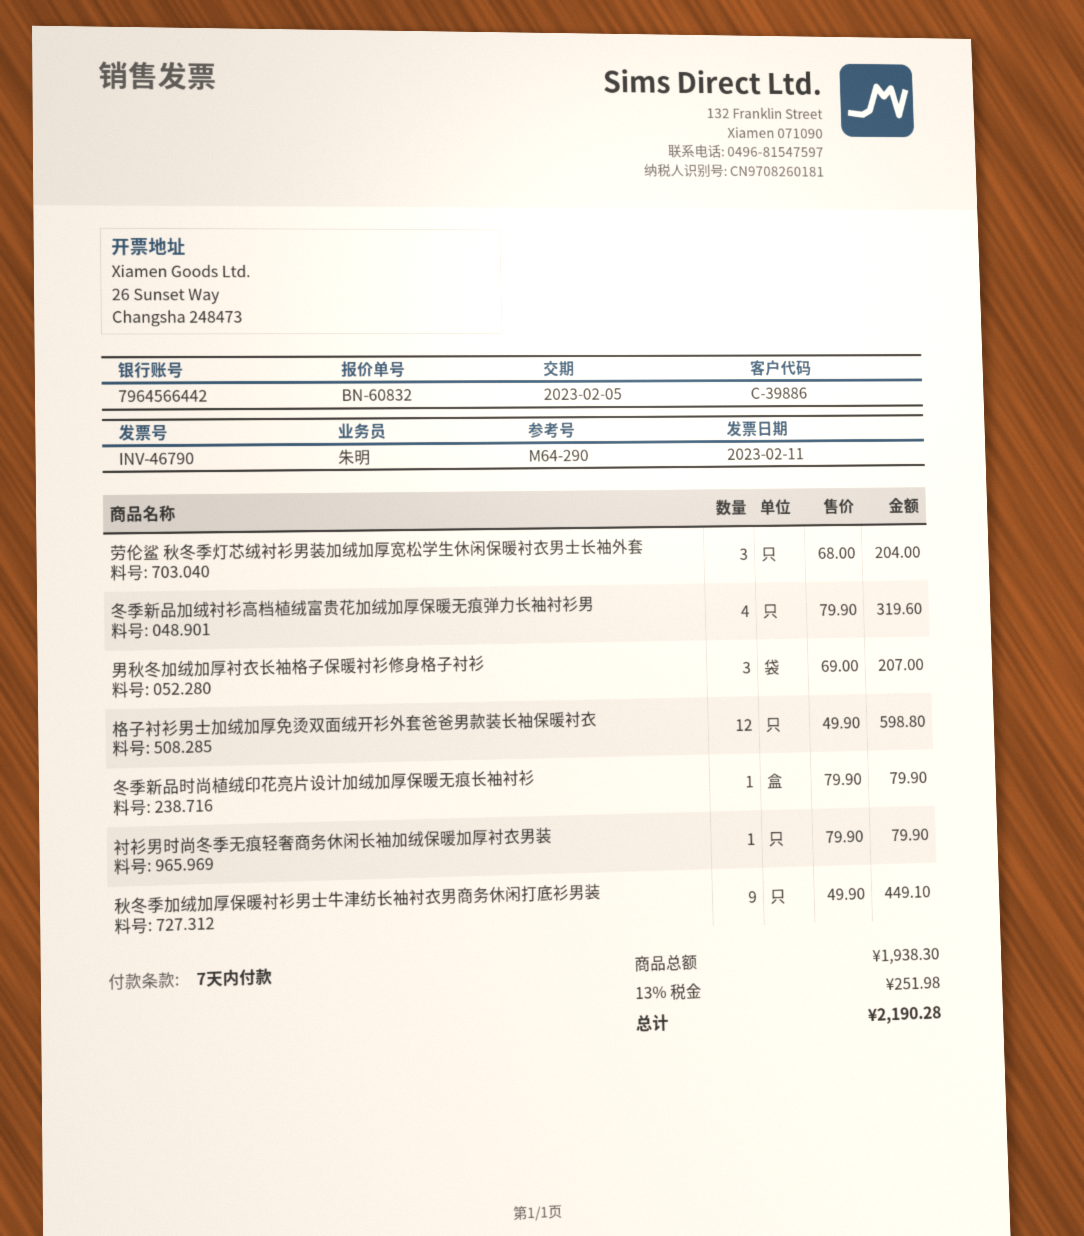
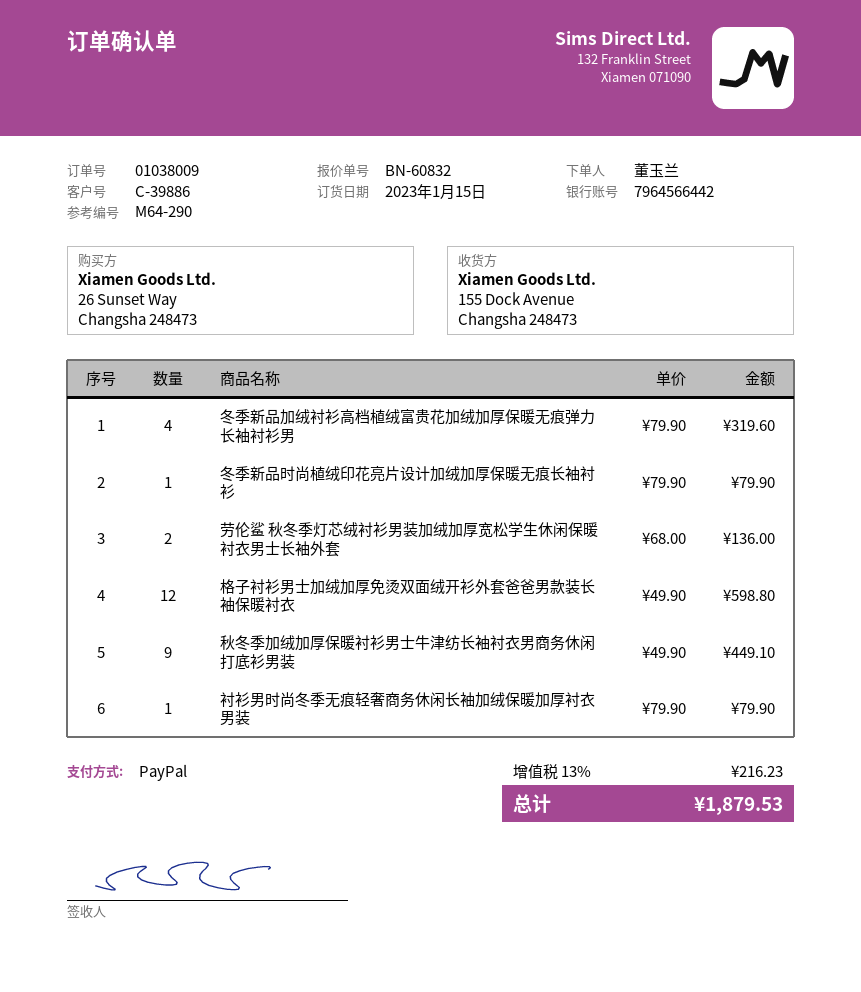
劳伦鲨 秋冬季灯芯绒衬衫男装加绒加厚宽松学生休闲保暖衬衣男士长袖外套: 3 x 68.00 = 204.00 -> 2 x 68.00 = 136.00
男秋冬加绒加厚衬衣长袖格子保暖衬衫修身格子衬衫: 3 x 69.00 = 207.00 -> none
tax: 13% = 251.98 -> 13% = 216.23
total: 2190.28 -> 1879.53

